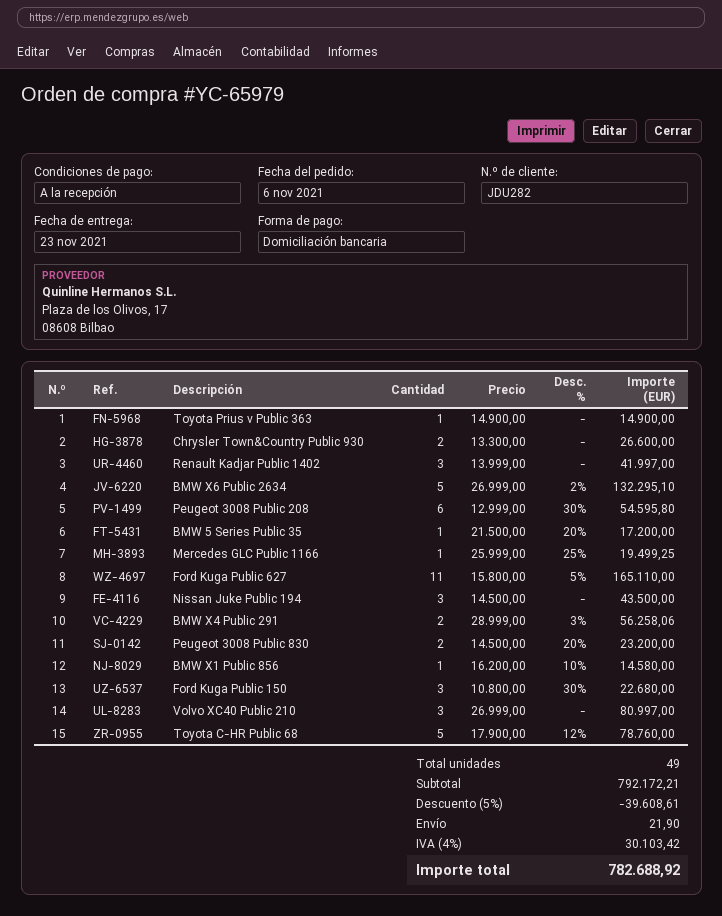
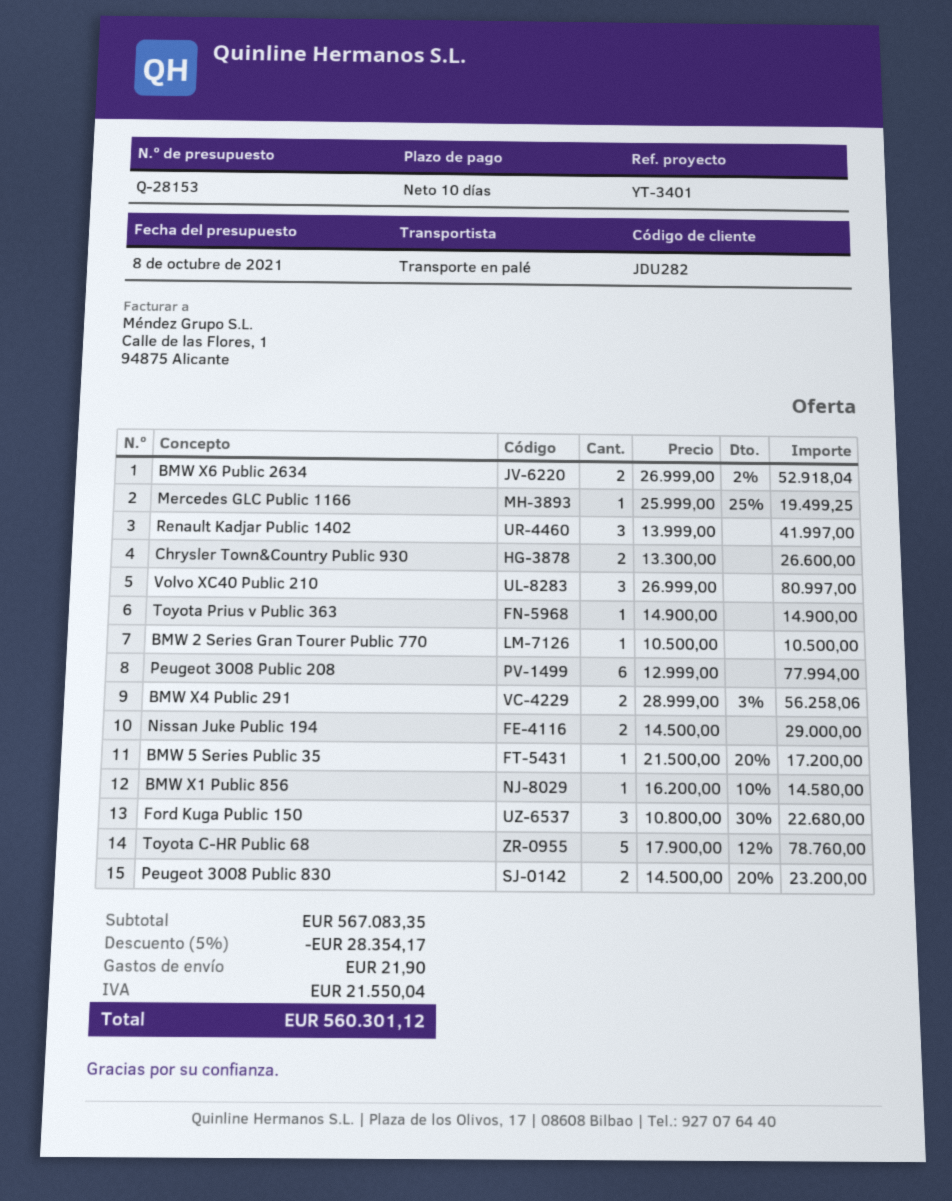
payment terms: on receipt -> 10 days
BMW X6 Public 2634: 5 x 26999.00 - 2% = 132295.10 -> 2 x 26999.00 - 2% = 52918.04
Peugeot 3008 Public 208: 6 x 12999.00 - 30% = 54595.80 -> 6 x 12999.00 = 77994.00
Ford Kuga Public 627: 11 x 15800.00 - 5% = 165110.00 -> none
Nissan Juke Public 194: 3 x 14500.00 = 43500.00 -> 2 x 14500.00 = 29000.00
BMW 2 Series Gran Tourer Public 770: none -> 1 x 10500.00 = 10500.00
subtotal: 792172.21 -> 567083.35
discount: 5% = 39608.61 -> 5% = 28354.17
tax: 30103.42 -> 21550.04
total: 782688.92 -> 560301.12

